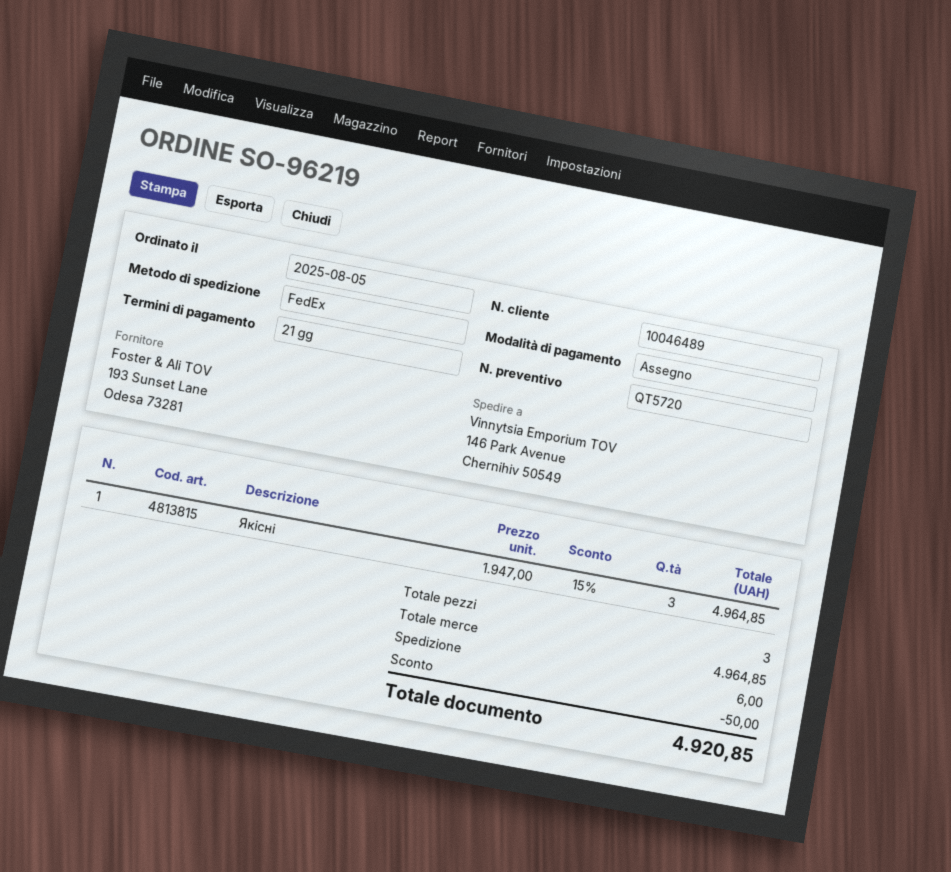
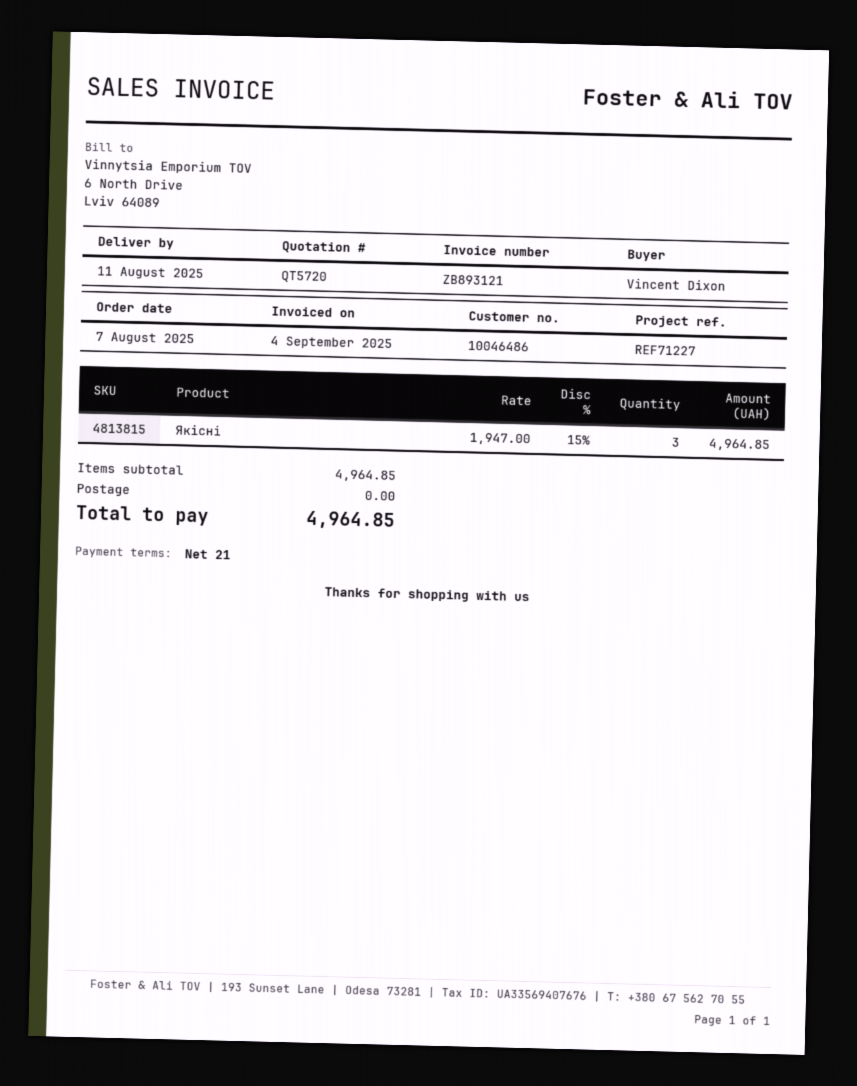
order date: 2025-08-05 -> 2025-08-07
customer number: 10046489 -> 10046486
discount: 50.00 -> none
shipping: 6.00 -> 0.00
total: 4920.85 -> 4964.85

